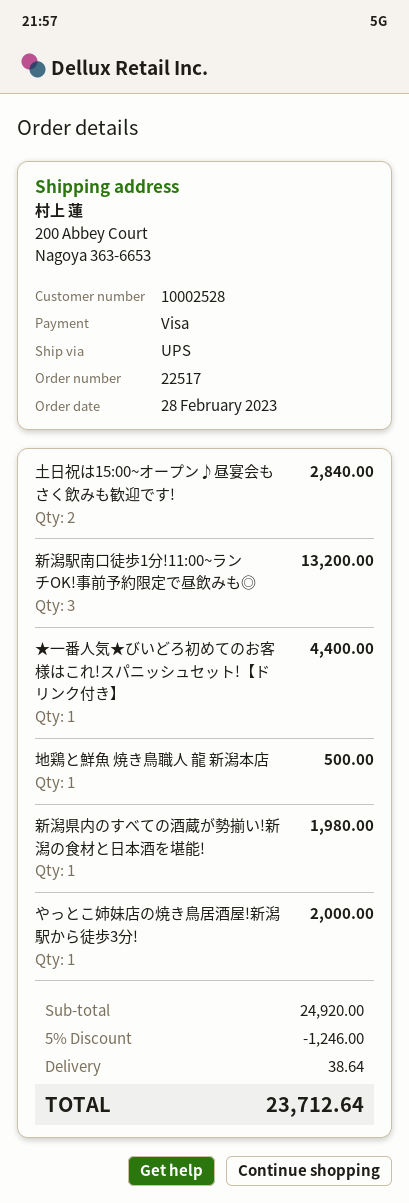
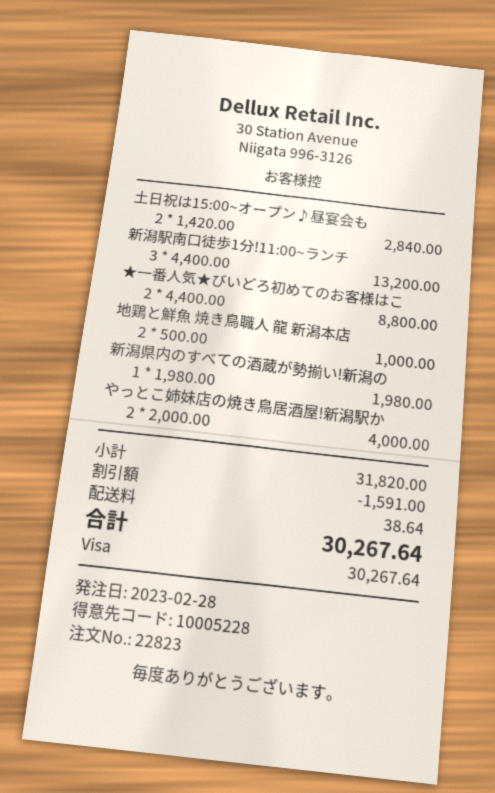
order number: 22517 -> 22823
customer number: 10002528 -> 10005228
★一番人気★びいどろ初めてのお客様はこれ!スパニッシュセット!【ドリンク付き】: 1 for 4400.00 -> 2 for 8800.00
地鶏と鮮魚 焼き鳥職人 龍 新潟本店: 1 for 500.00 -> 2 for 1000.00
やっとこ姉妹店の焼き鳥居酒屋!新潟駅から徒歩3分!: 1 for 2000.00 -> 2 for 4000.00
subtotal: 24920.00 -> 31820.00
discount: 1246.00 -> 1591.00
total: 23712.64 -> 30267.64

